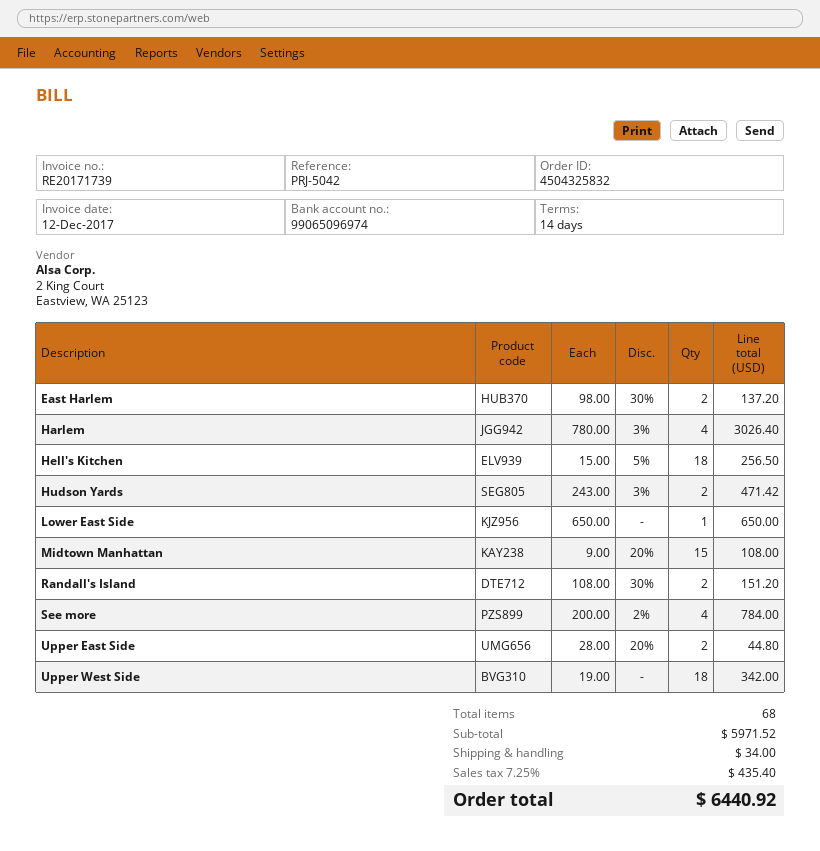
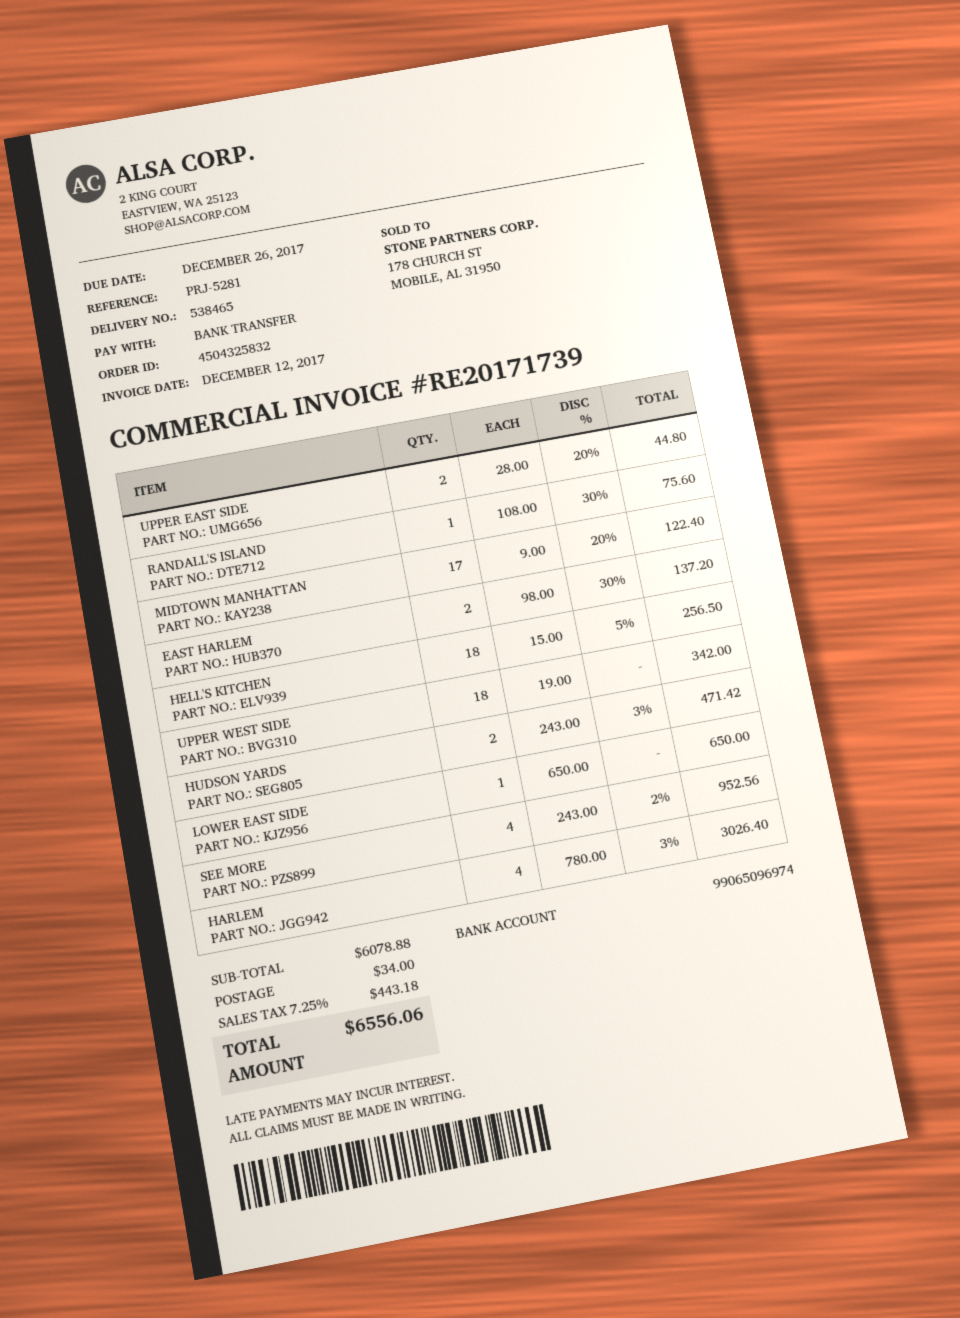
reference: PRJ-5042 -> PRJ-5281
Midtown Manhattan: 15 x 9.00 - 20% = 108.00 -> 17 x 9.00 - 20% = 122.40
Randall's Island: 2 x 108.00 - 30% = 151.20 -> 1 x 108.00 - 30% = 75.60
See more: 4 x 200.00 - 2% = 784.00 -> 4 x 243.00 - 2% = 952.56
subtotal: 5971.52 -> 6078.88
tax: 7.25% = 435.40 -> 7.25% = 443.18
total: 6440.92 -> 6556.06

